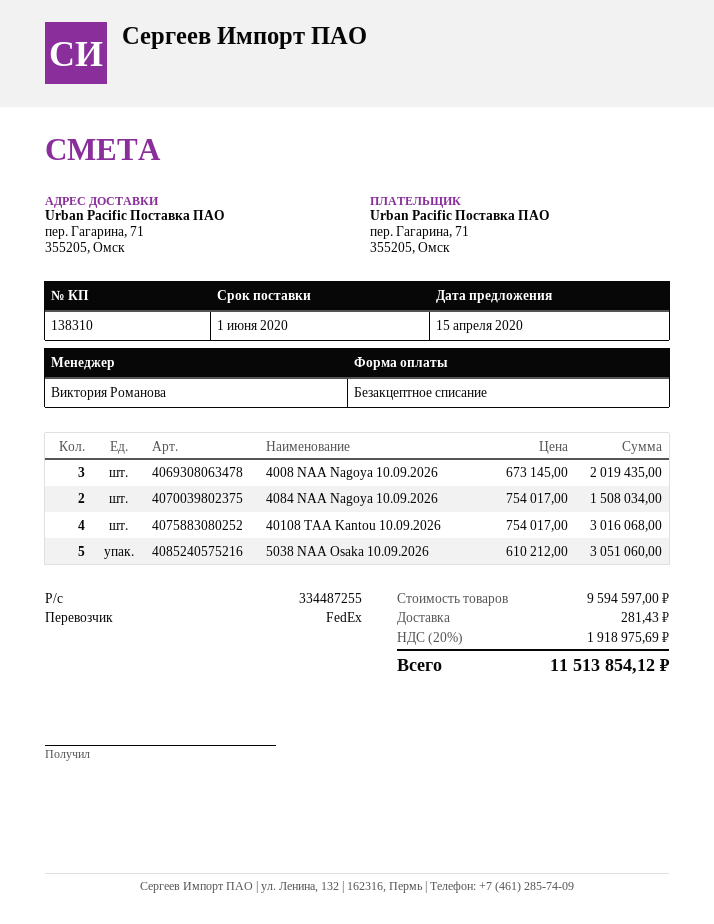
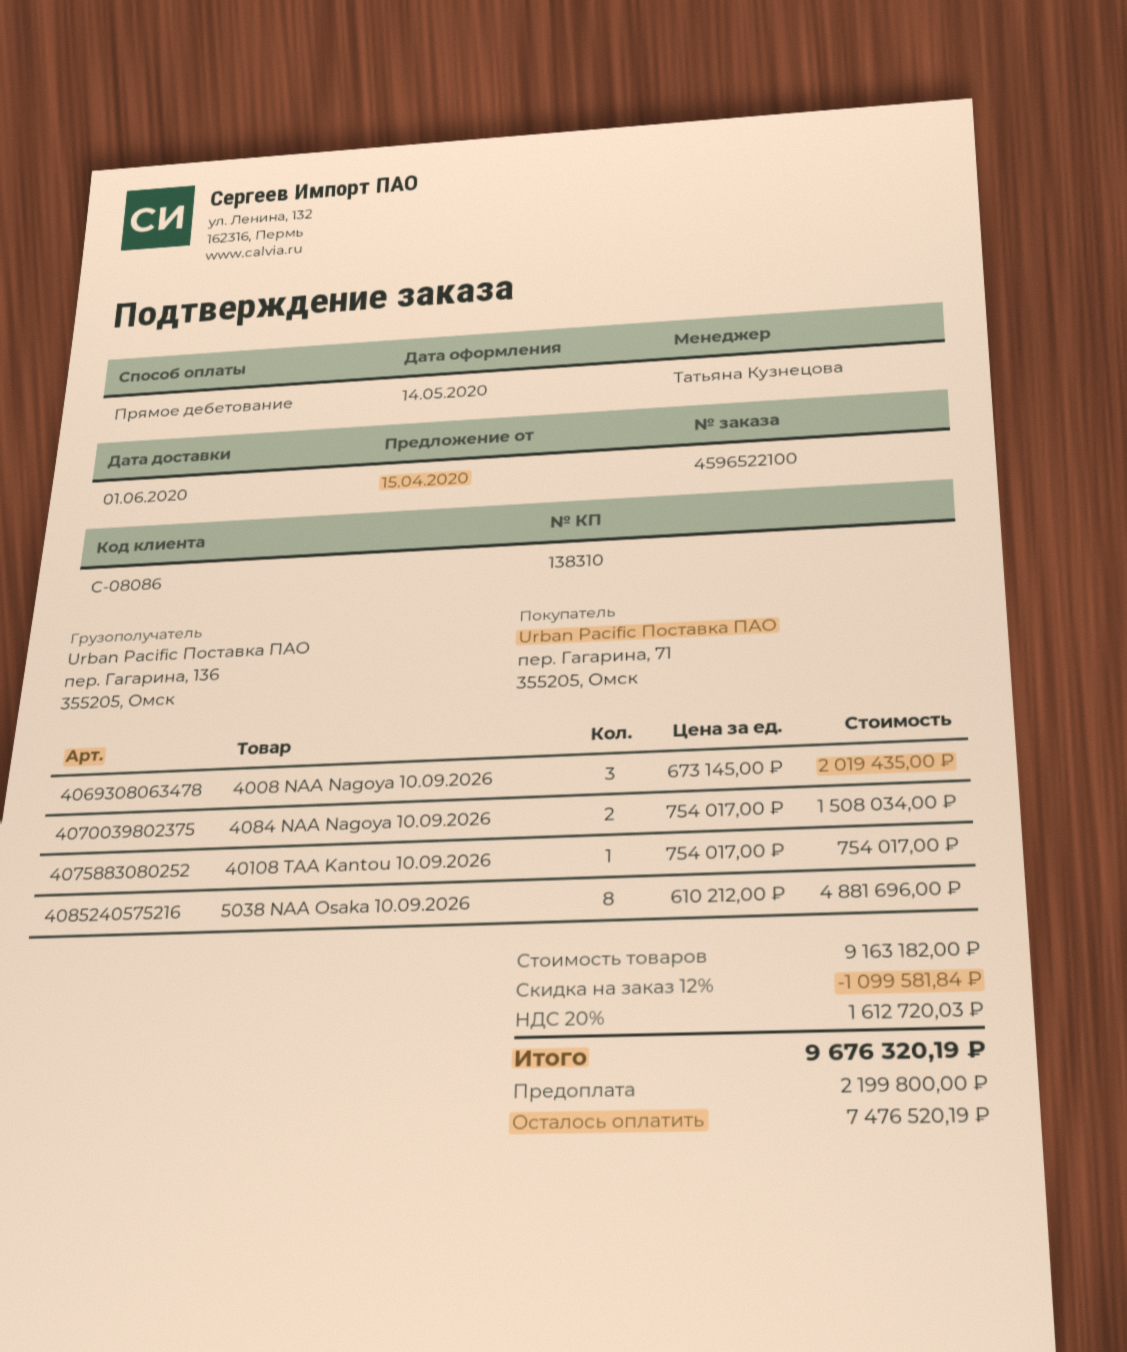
sales rep: Виктория Романова -> Татьяна Кузнецова
ship to: пер. Гагарина, 71, 355205, Омск -> пер. Гагарина, 136, 355205, Омск
40108 TAA Kantou 10.09.2026: 4 x 754017.00 = 3016068.00 -> 1 x 754017.00 = 754017.00
5038 NAA Osaka 10.09.2026: 5 x 610212.00 = 3051060.00 -> 8 x 610212.00 = 4881696.00
subtotal: 9594597.00 -> 9163182.00
discount: none -> 12% = 1099581.84
shipping: 281.43 -> none
tax: 20% = 1918975.69 -> 20% = 1612720.03
total: 11513854.12 -> 9676320.19

